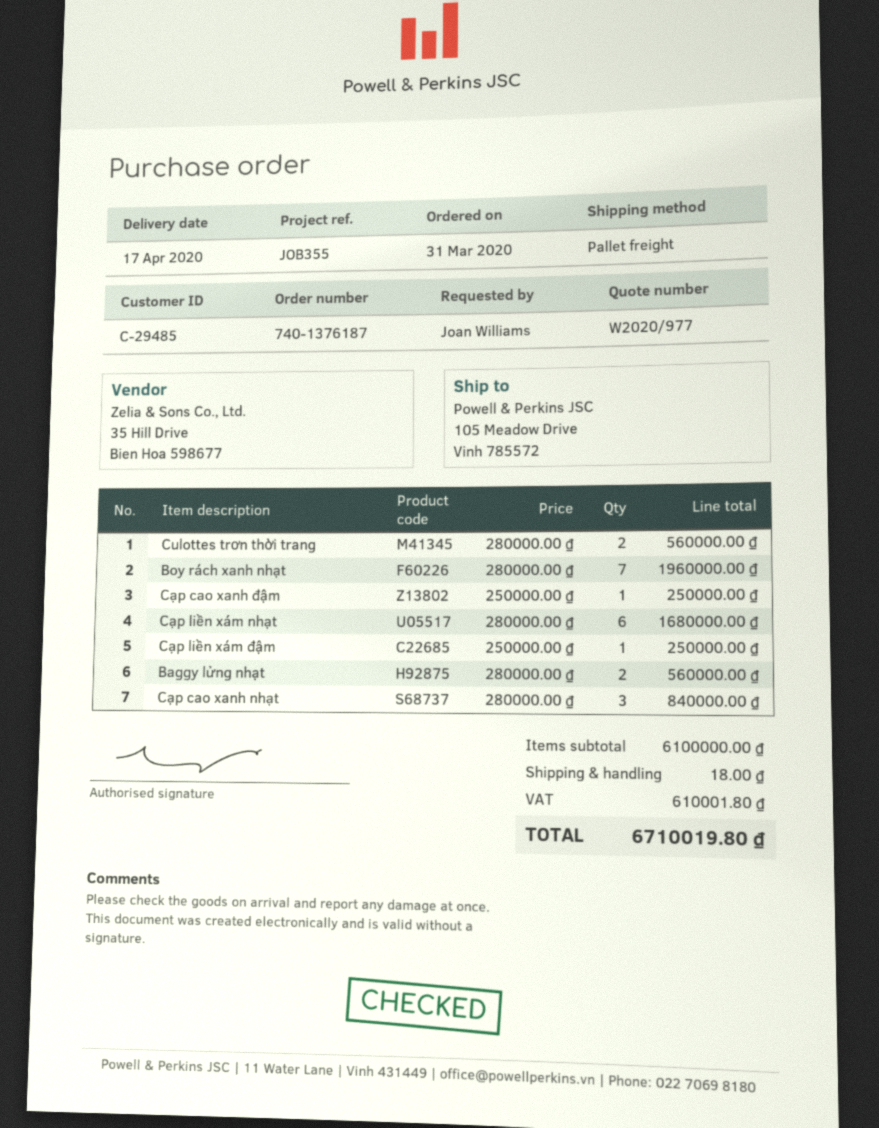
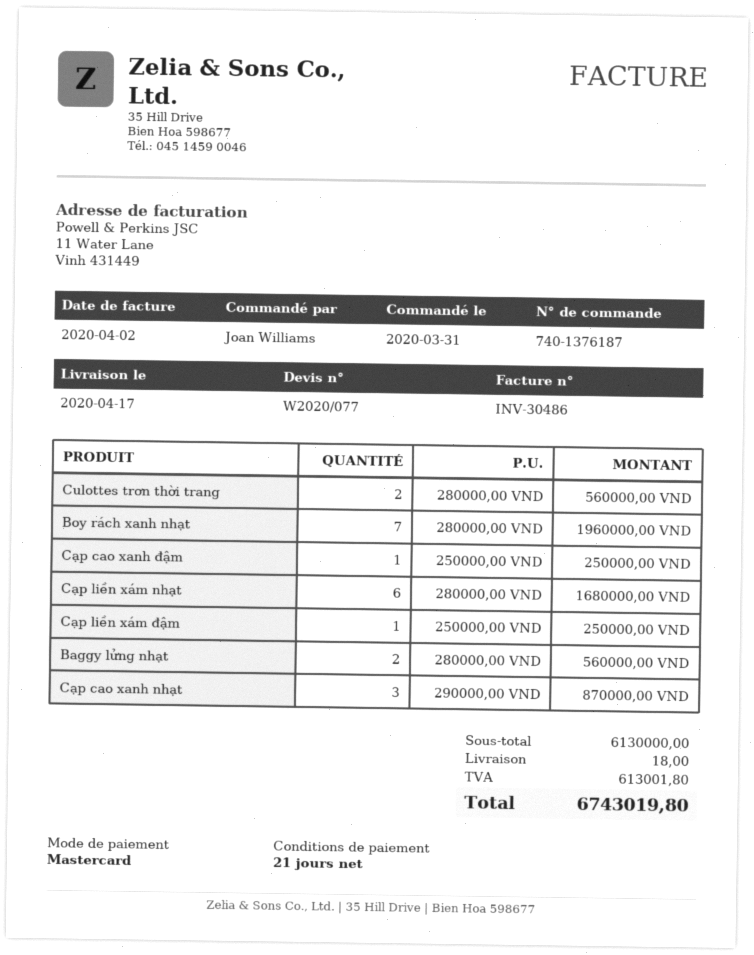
quote number: W2020/977 -> W2020/077
Cạp cao xanh nhạt: 3 x 280000.00 = 840000.00 -> 3 x 290000.00 = 870000.00
subtotal: 6100000.00 -> 6130000.00
tax: 610001.80 -> 613001.80
total: 6710019.80 -> 6743019.80

